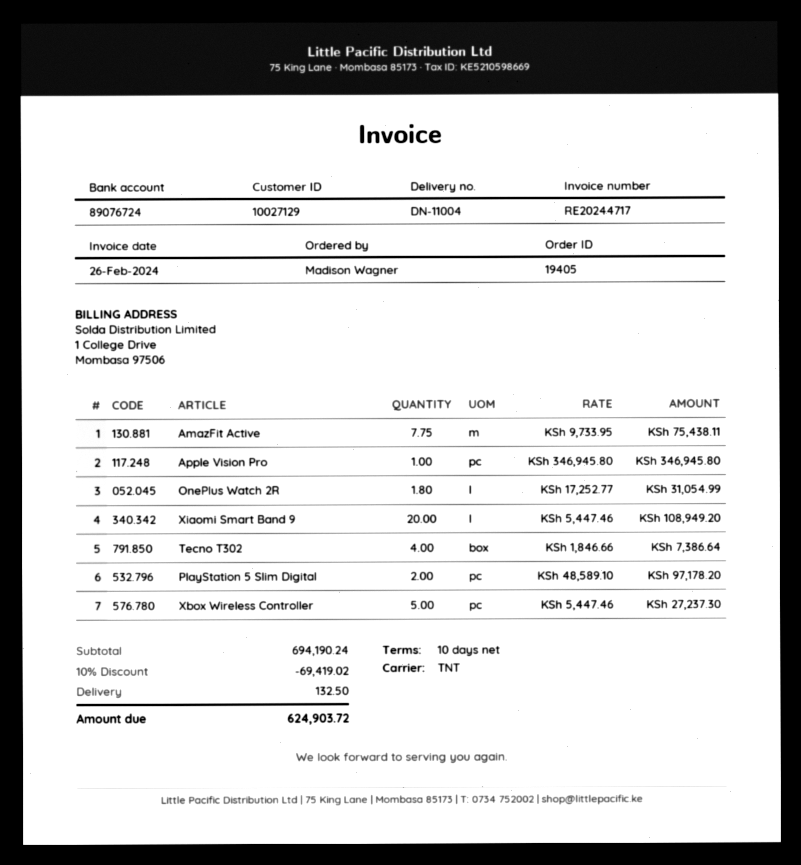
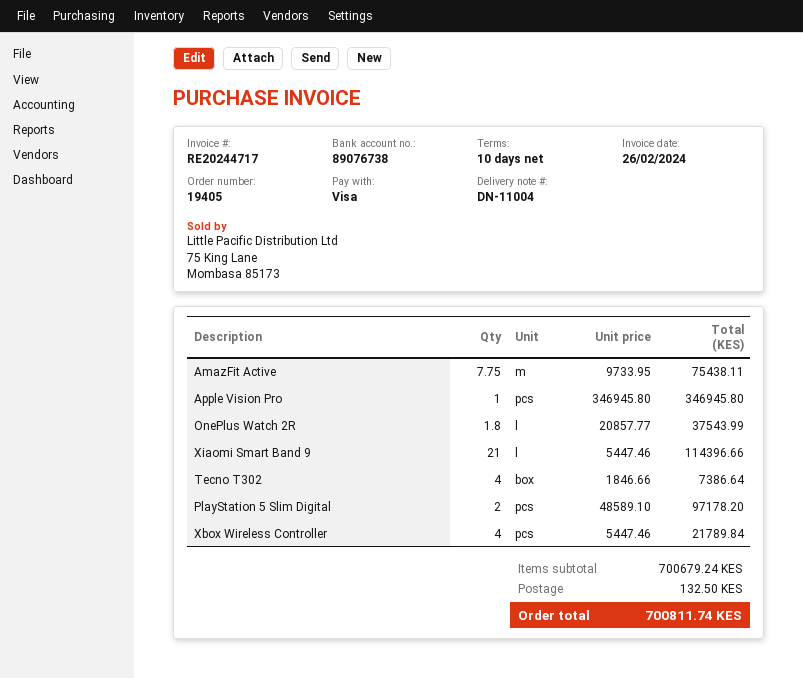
bank account: 89076724 -> 89076738
OnePlus Watch 2R: 1.8 x 17252.77 = 31054.99 -> 1.8 x 20857.77 = 37543.99
Xiaomi Smart Band 9: 20 x 5447.46 = 108949.20 -> 21 x 5447.46 = 114396.66
Xbox Wireless Controller: 5 x 5447.46 = 27237.30 -> 4 x 5447.46 = 21789.84
subtotal: 694190.24 -> 700679.24
discount: 10% = 69419.02 -> none
total: 624903.72 -> 700811.74

